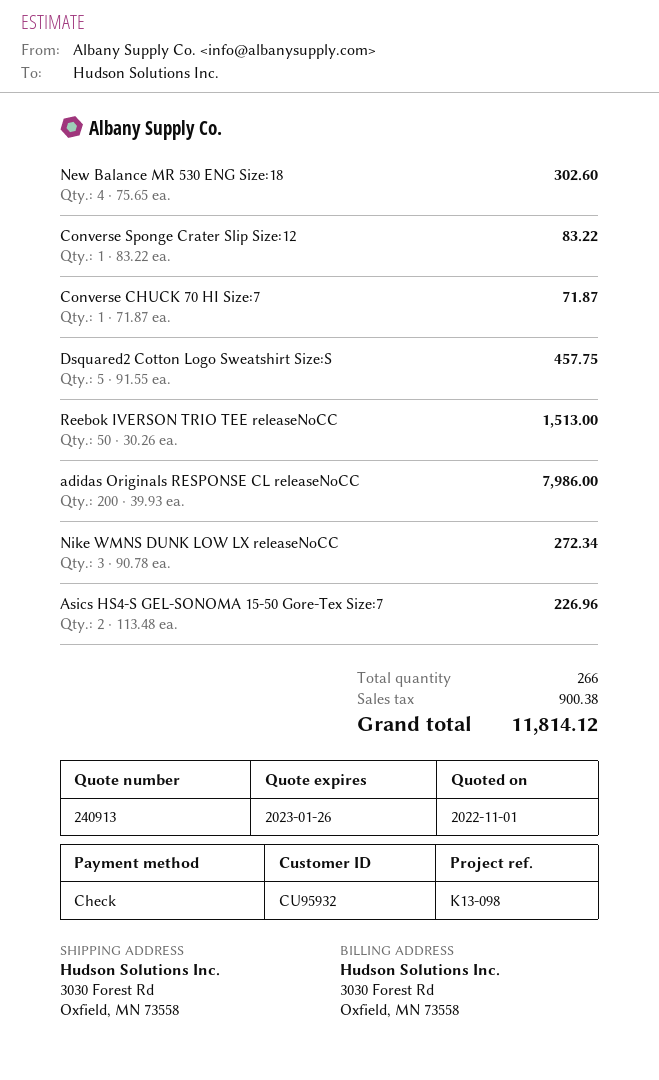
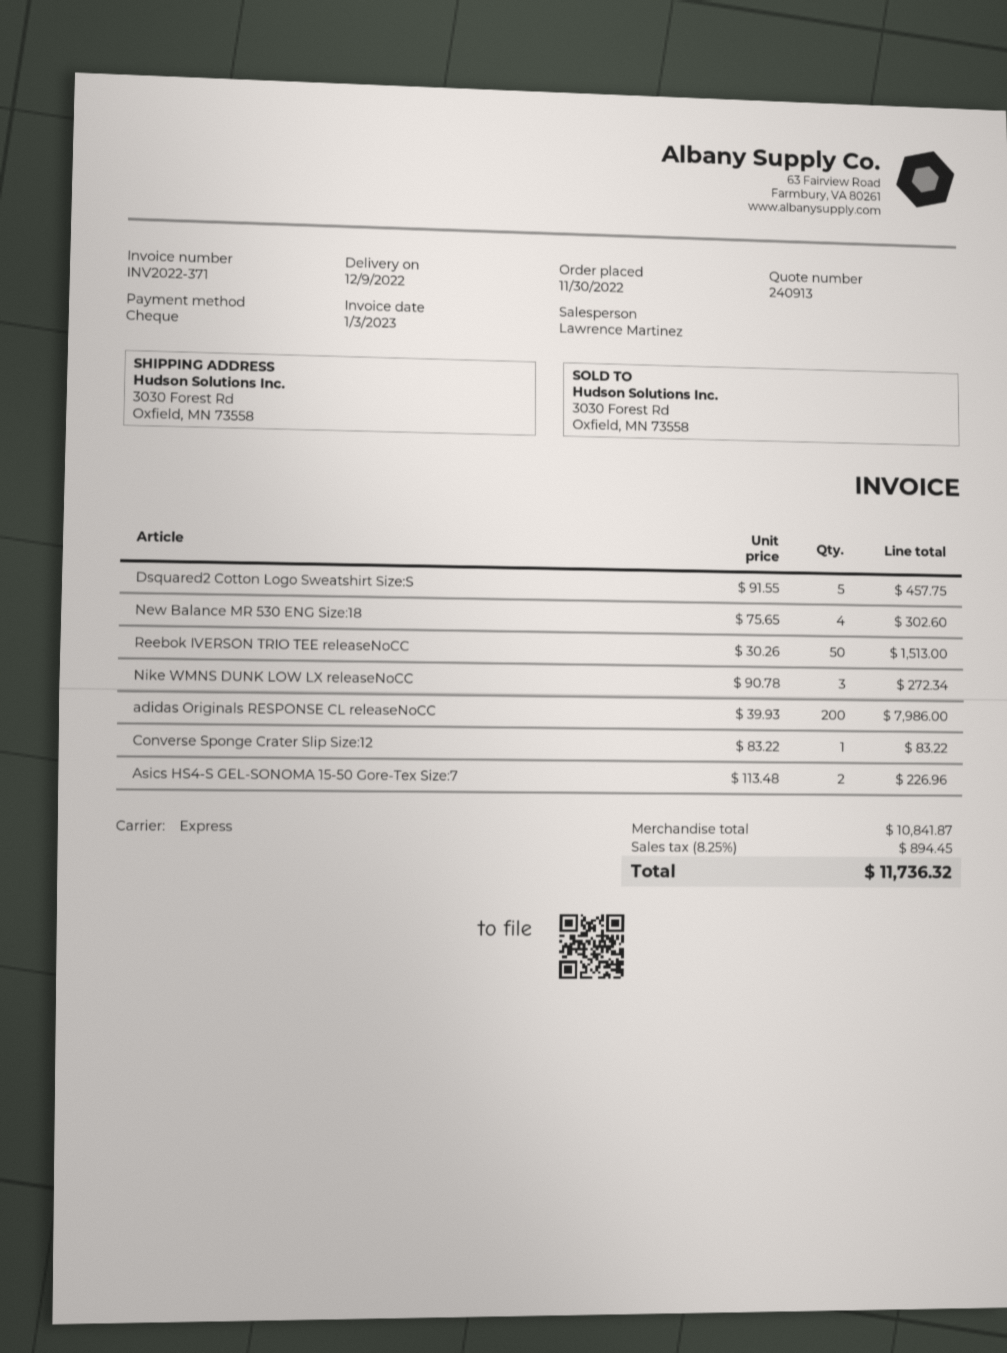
Converse CHUCK 70 HI Size:7: 1 x 71.87 = 71.87 -> none
tax: 900.38 -> 894.45
total: 11814.12 -> 11736.32

